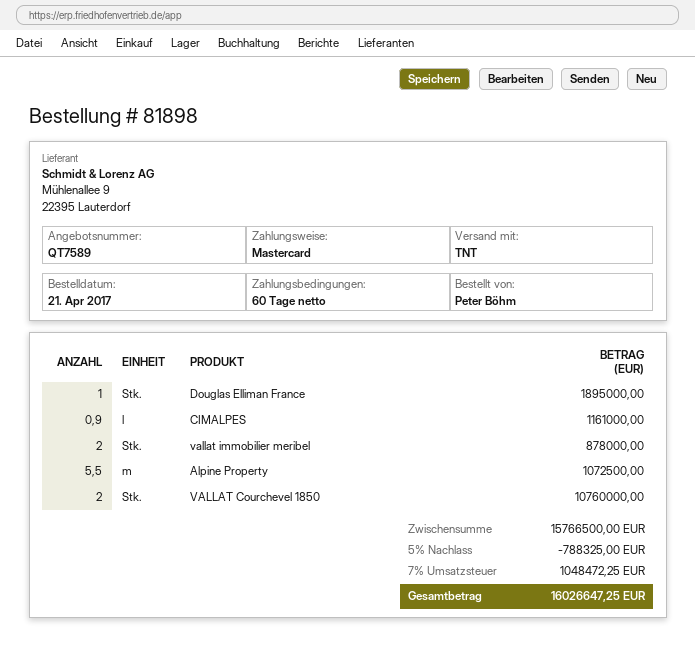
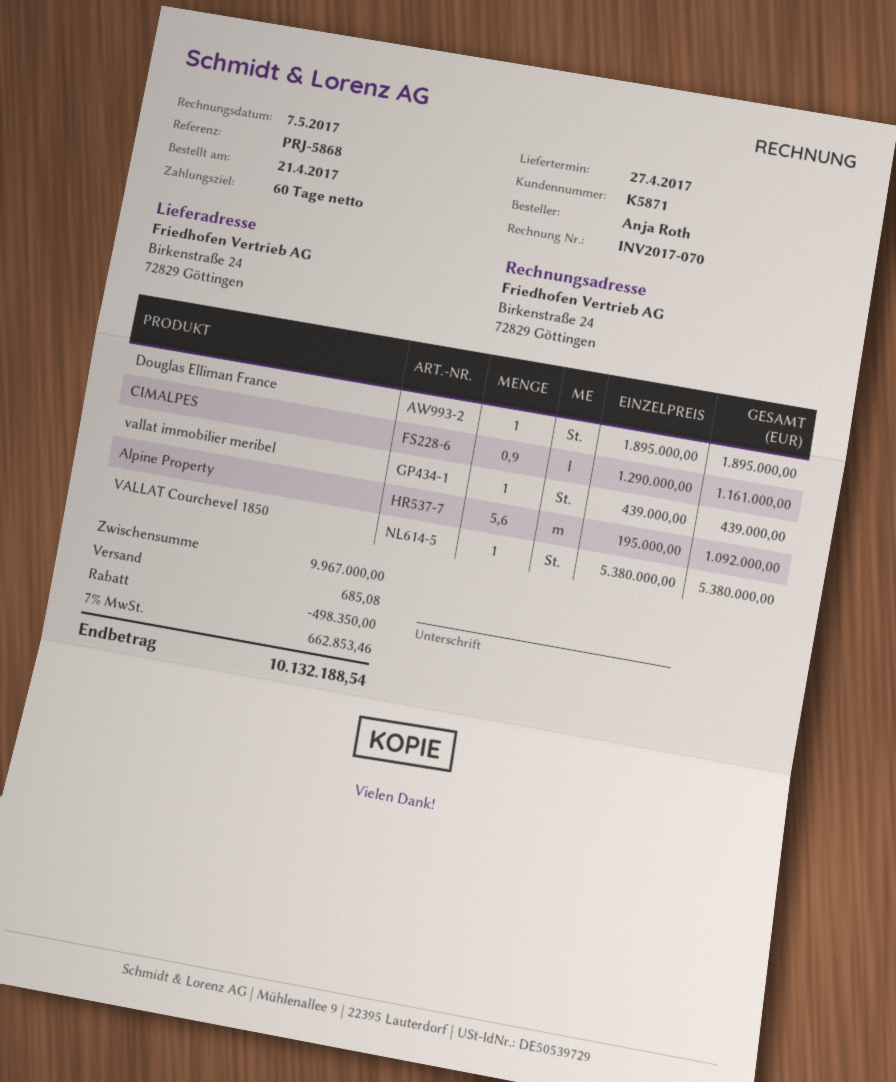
ordered by: Peter Böhm -> Anja Roth
vallat immobilier meribel: 2 for 878000.00 -> 1 for 439000.00
Alpine Property: 5.5 for 1072500.00 -> 5.6 for 1092000.00
VALLAT Courchevel 1850: 2 for 10760000.00 -> 1 for 5380000.00
subtotal: 15766500.00 -> 9967000.00
discount: 788325.00 -> 498350.00
shipping: none -> 685.08
tax: 7% = 1048472.25 -> 7% = 662853.46
total: 16026647.25 -> 10132188.54

